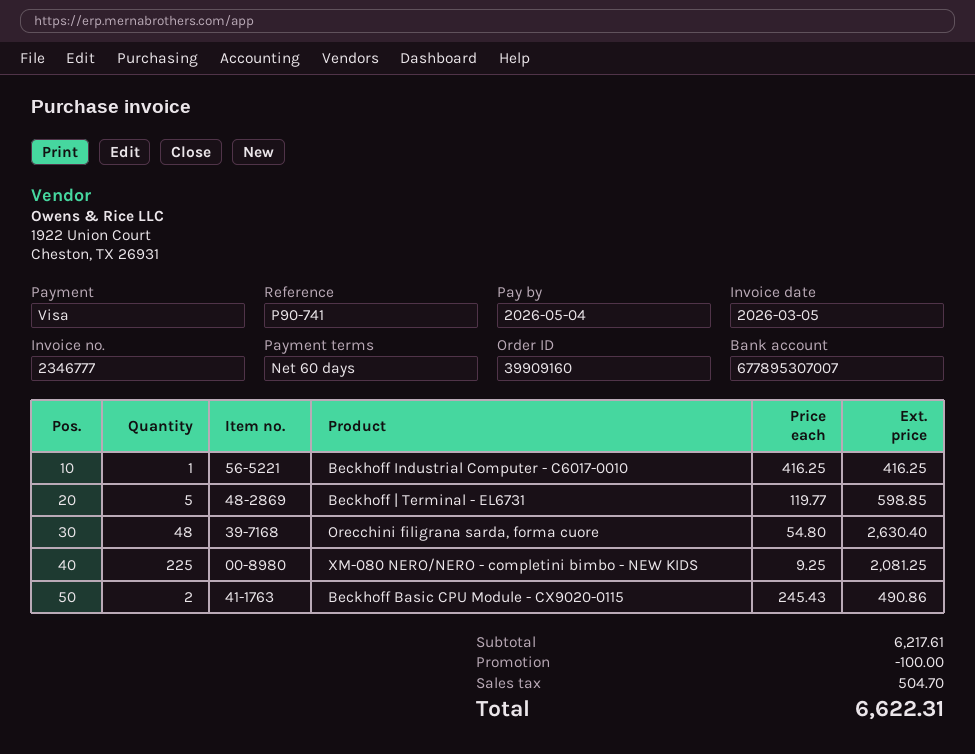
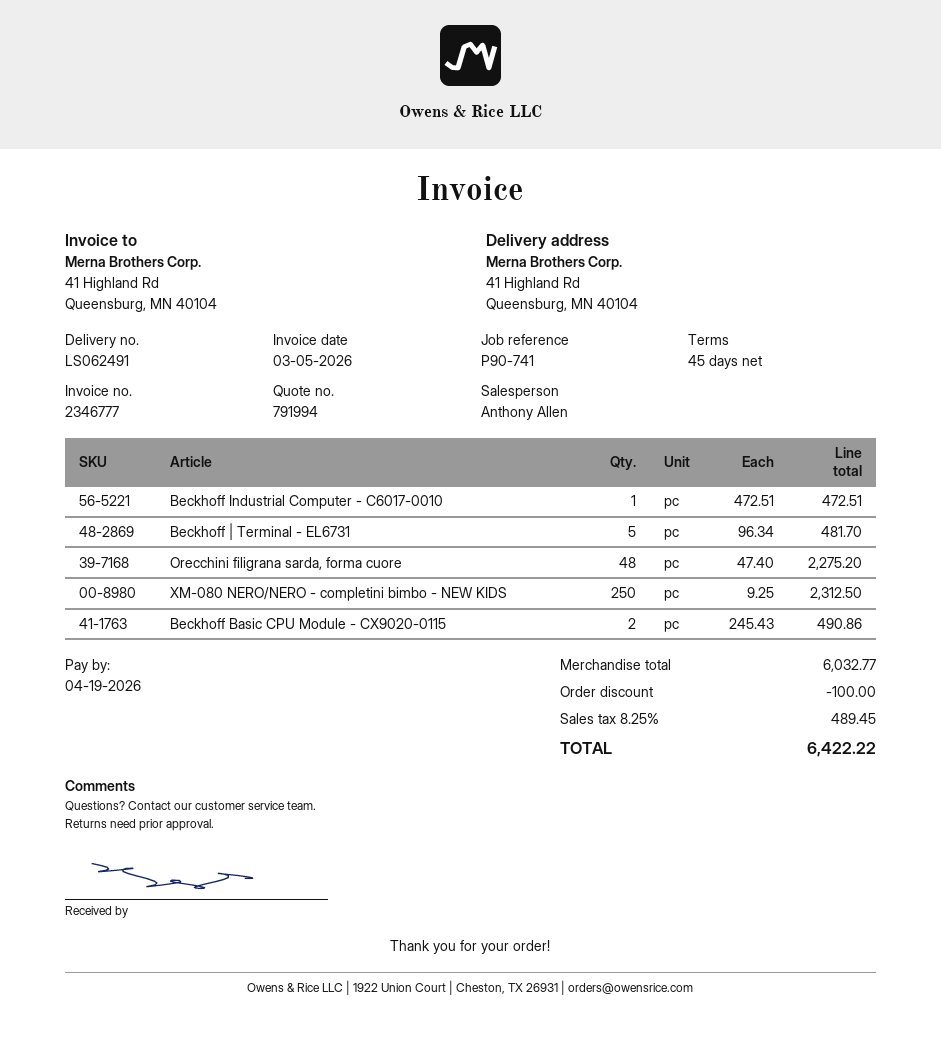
payment terms: 60 days -> 45 days
due date: 2026-05-04 -> 2026-04-19
Beckhoff Industrial Computer - C6017-0010: 1 x 416.25 = 416.25 -> 1 x 472.51 = 472.51
Beckhoff | Terminal - EL6731: 5 x 119.77 = 598.85 -> 5 x 96.34 = 481.70
Orecchini filigrana sarda, forma cuore: 48 x 54.80 = 2630.40 -> 48 x 47.40 = 2275.20
XM-080 NERO/NERO - completini bimbo - NEW KIDS: 225 x 9.25 = 2081.25 -> 250 x 9.25 = 2312.50
subtotal: 6217.61 -> 6032.77
tax: 504.70 -> 489.45
total: 6622.31 -> 6422.22

